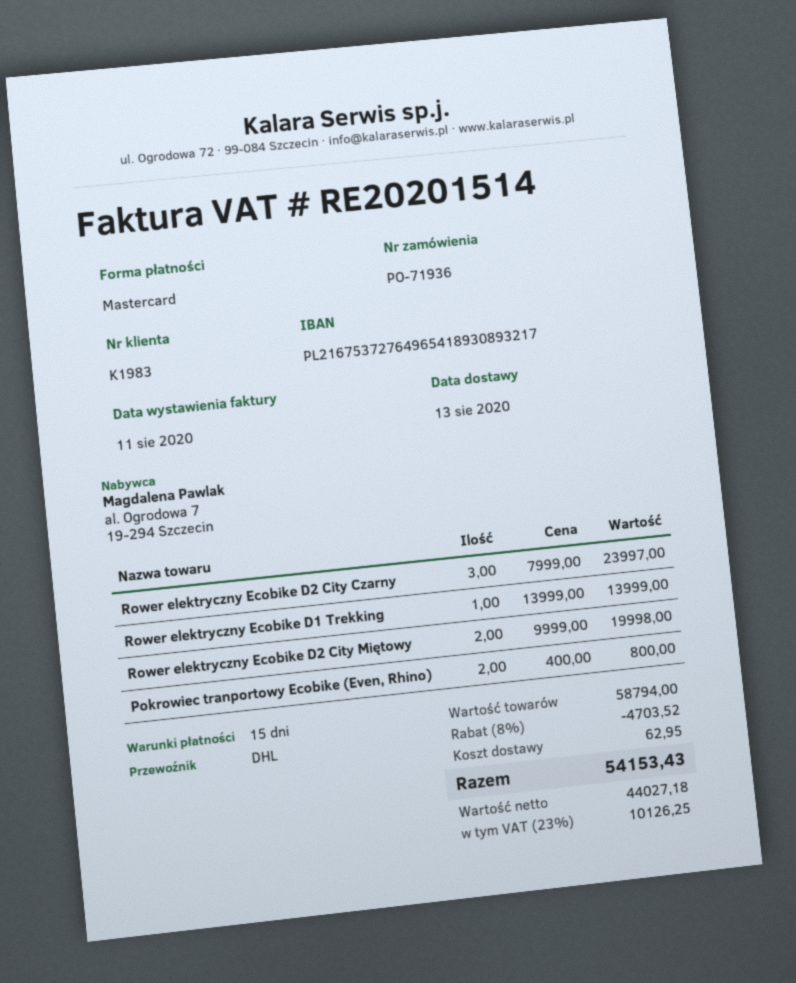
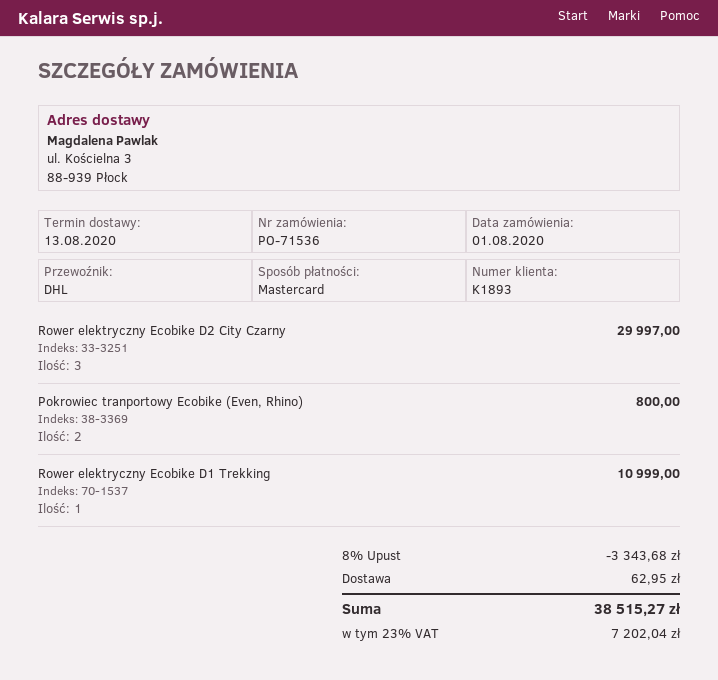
order number: PO-71936 -> PO-71536
customer number: K1983 -> K1893
Rower elektryczny Ecobike D2 City Czarny: 3 for 23997.00 -> 3 for 29997.00
Rower elektryczny Ecobike D1 Trekking: 1 for 13999.00 -> 1 for 10999.00
Rower elektryczny Ecobike D2 City Miętowy: 2 for 19998.00 -> none
discount: 8% = 4703.52 -> 8% = 3343.68
tax: 23% = 10126.25 -> 23% = 7202.04
total: 54153.43 -> 38515.27

